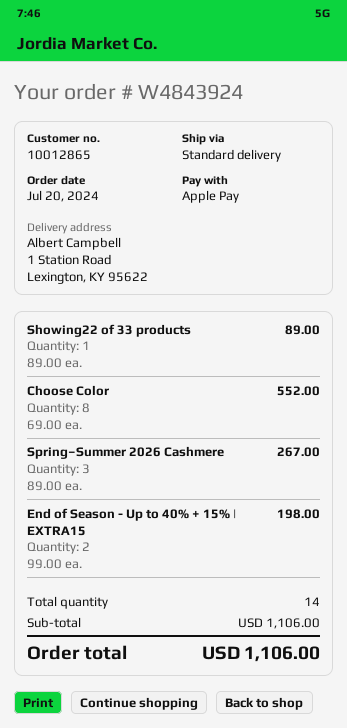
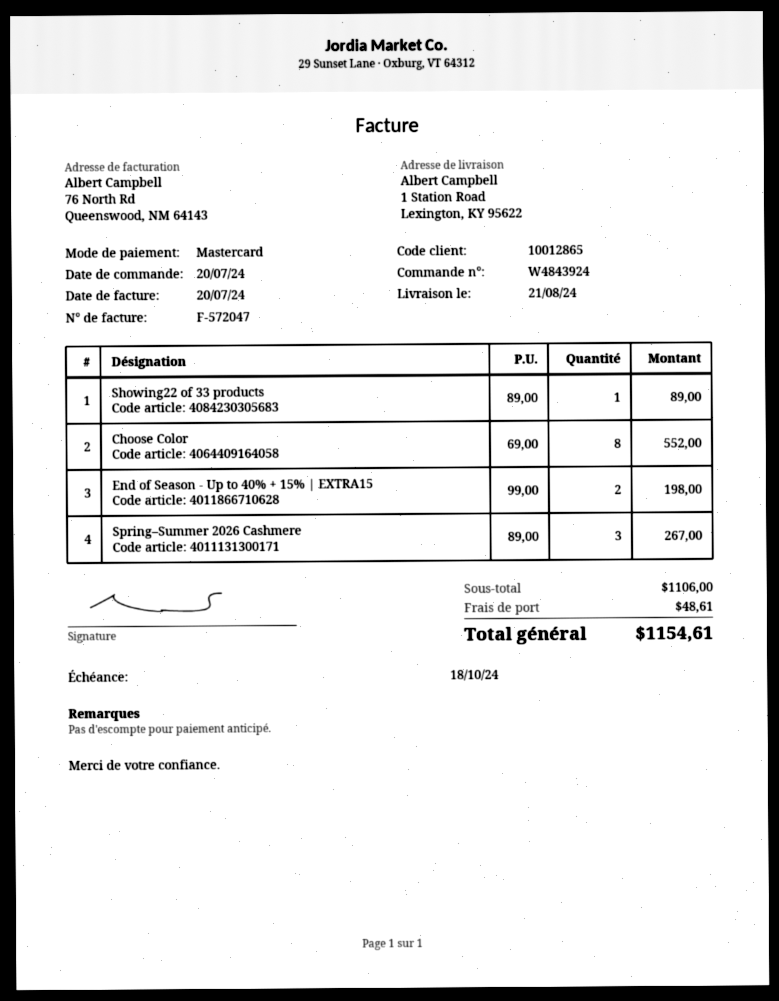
payment method: Apple Pay -> Mastercard
shipping: none -> 48.61
total: 1106.00 -> 1154.61

